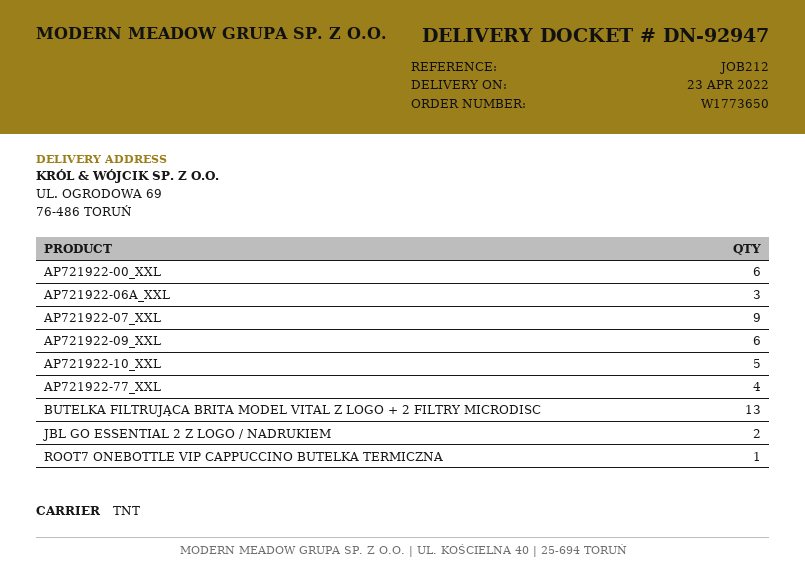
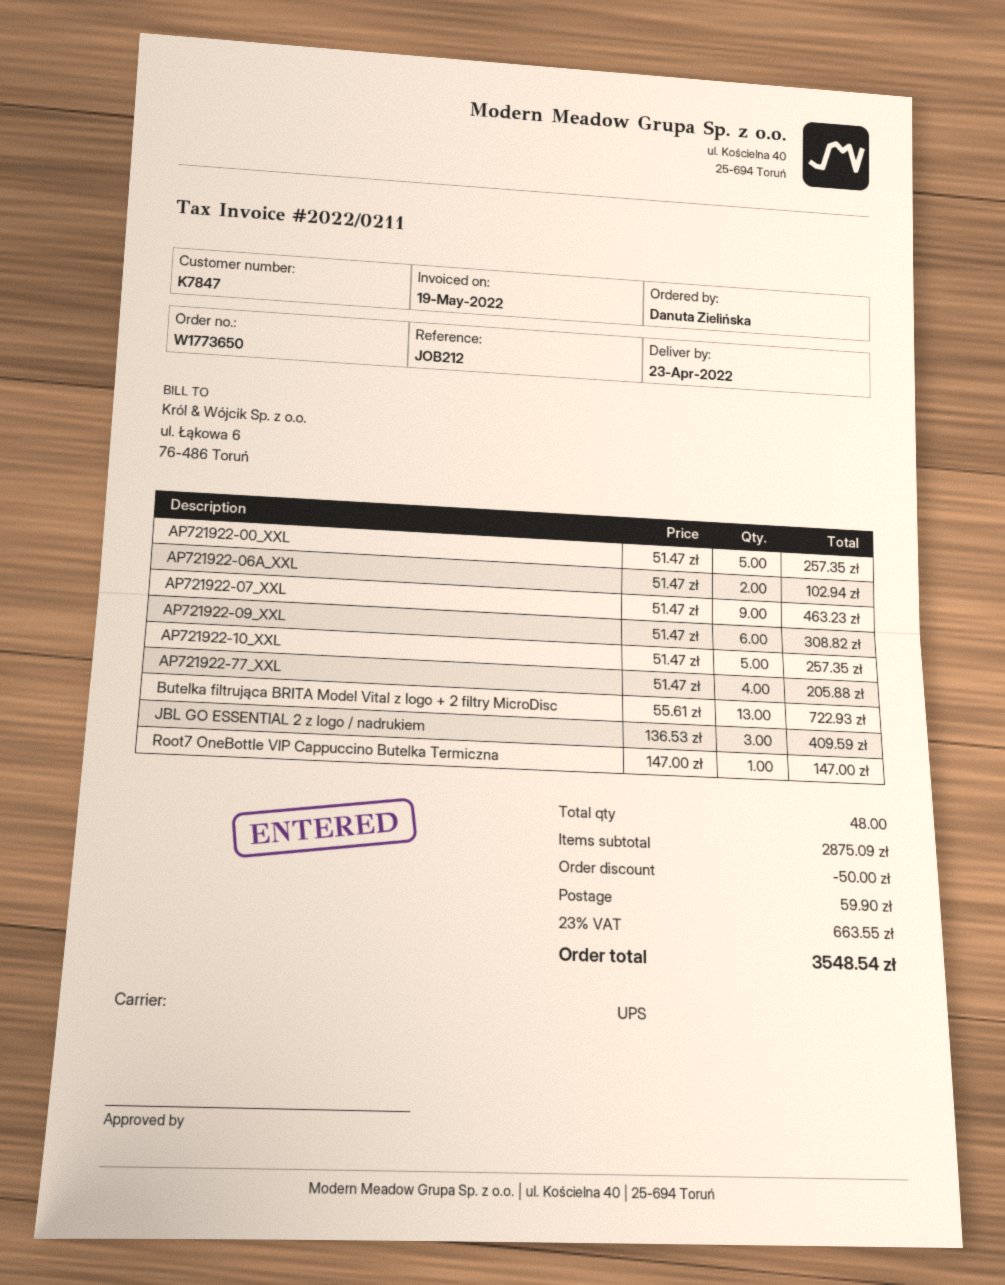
shipping method: TNT -> UPS
AP721922-00_XXL: 6 -> 5
AP721922-06A_XXL: 3 -> 2
JBL GO ESSENTIAL 2 Z LOGO / NADRUKIEM: 2 -> 3

